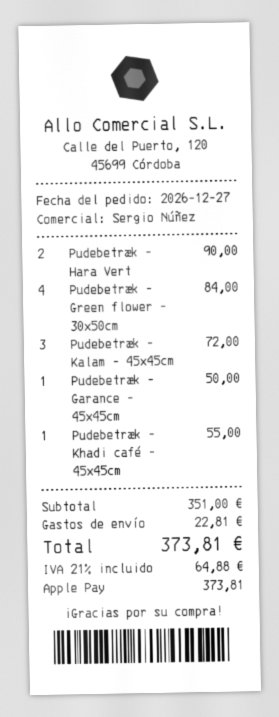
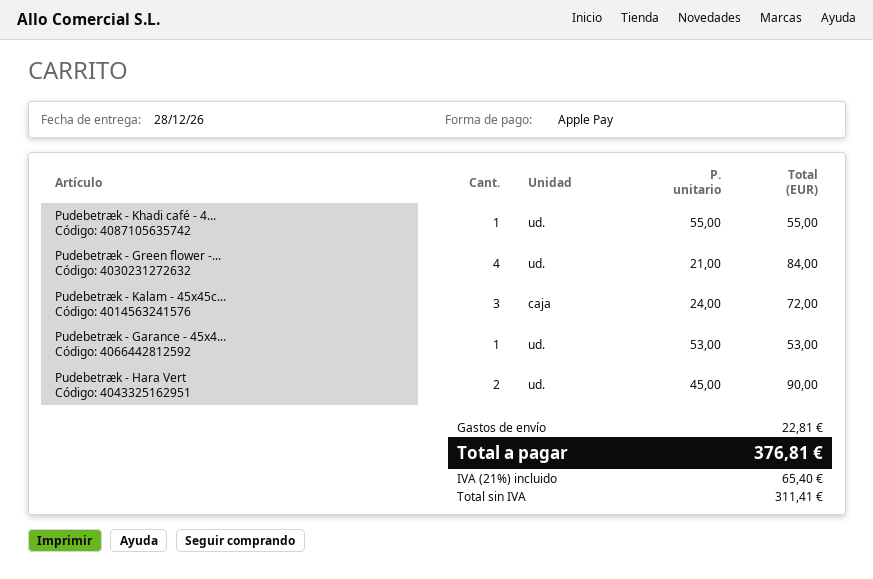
Pudebetræk - Garance - 45x45cm: 1 for 50.00 -> 1 for 53.00
tax: 21% = 64.88 -> 21% = 65.40
total: 373.81 -> 376.81

